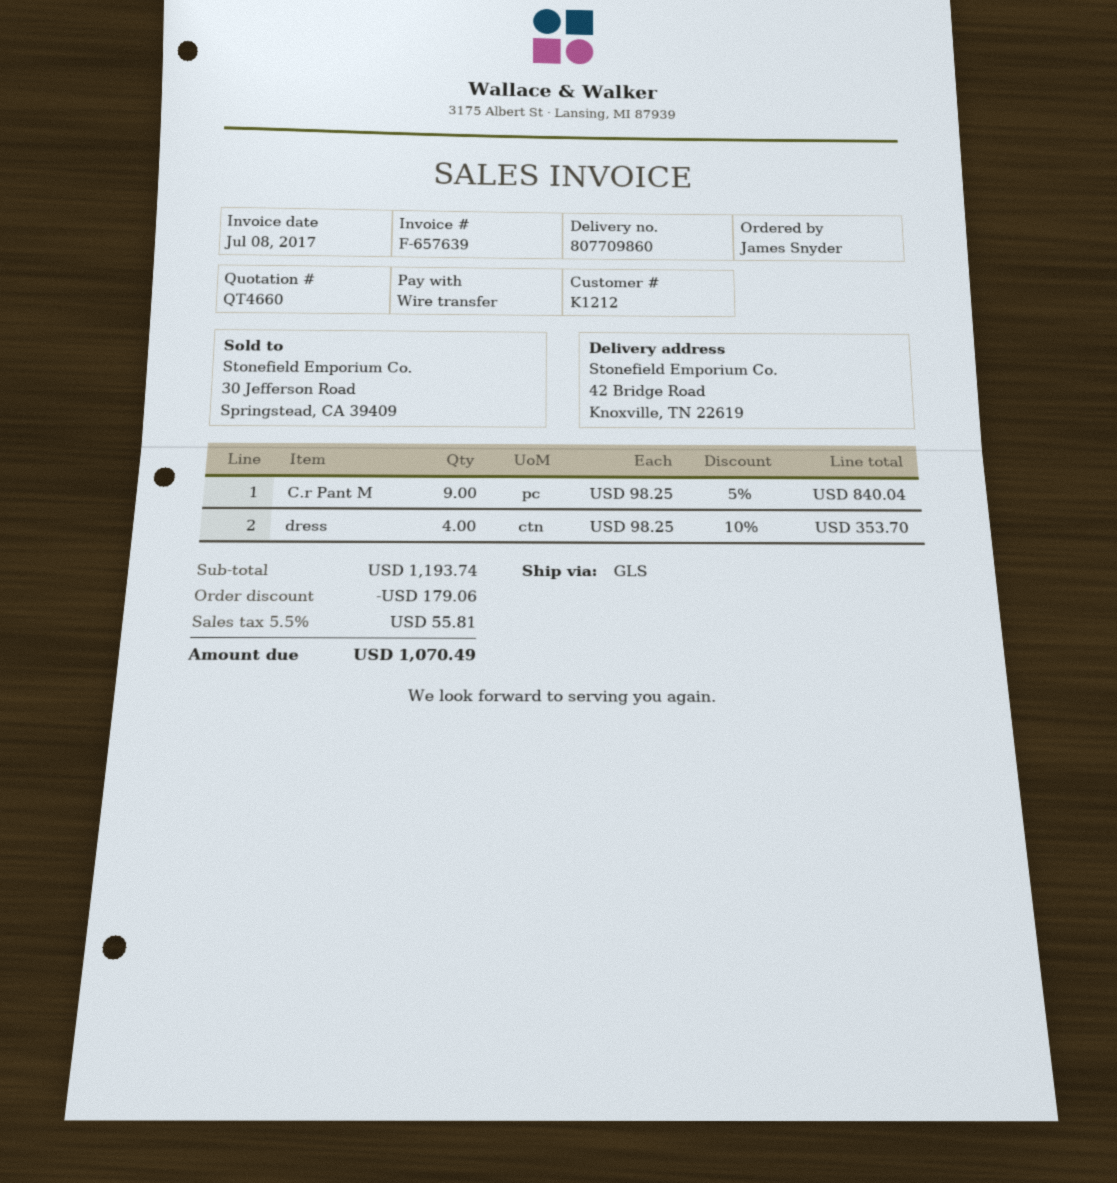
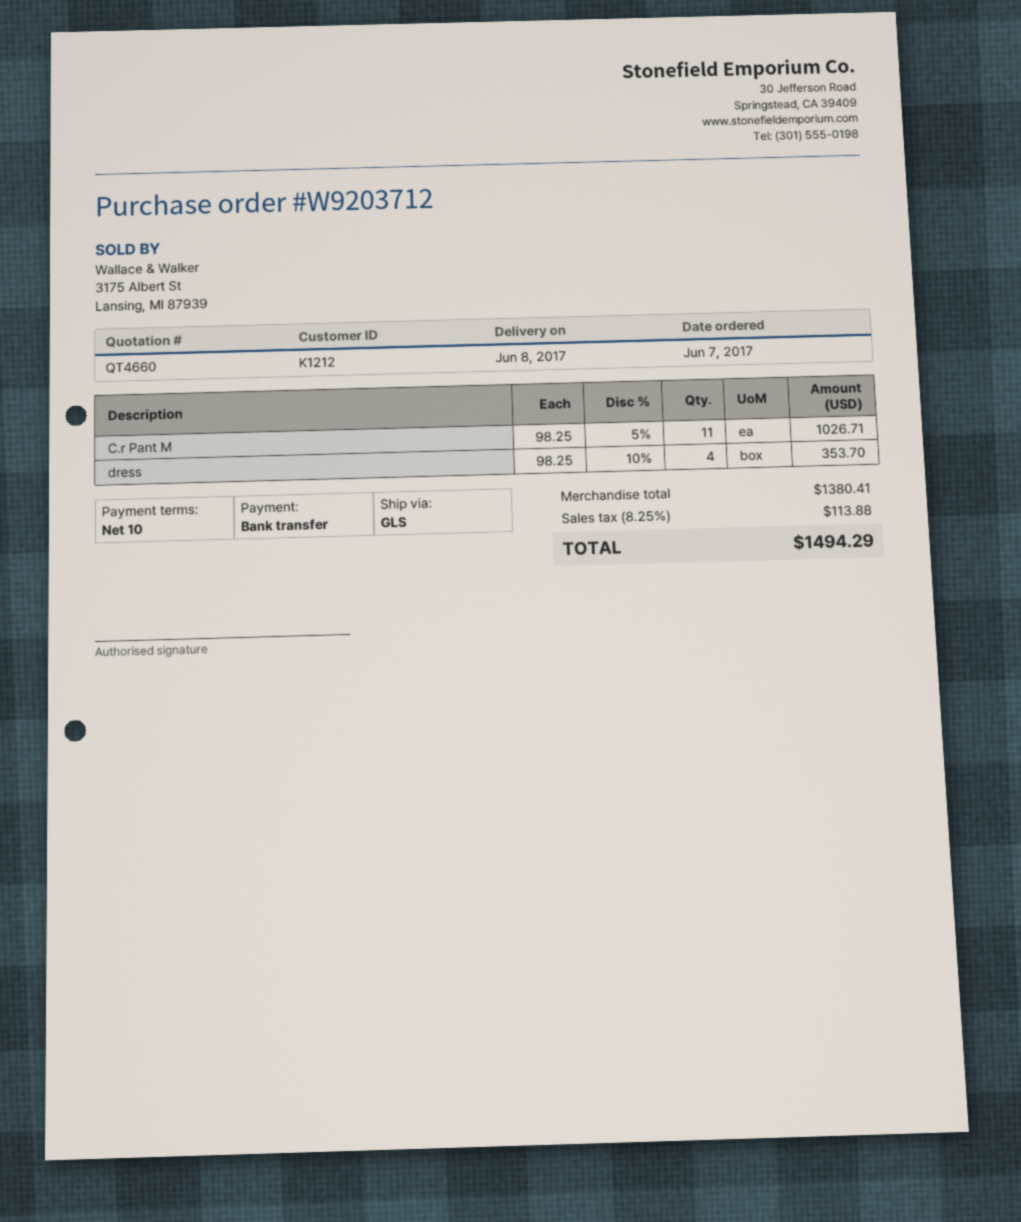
C.r Pant M: 9 x 98.25 - 5% = 840.04 -> 11 x 98.25 - 5% = 1026.71
subtotal: 1193.74 -> 1380.41
discount: 179.06 -> none
tax: 5.5% = 55.81 -> 8.25% = 113.88
total: 1070.49 -> 1494.29

